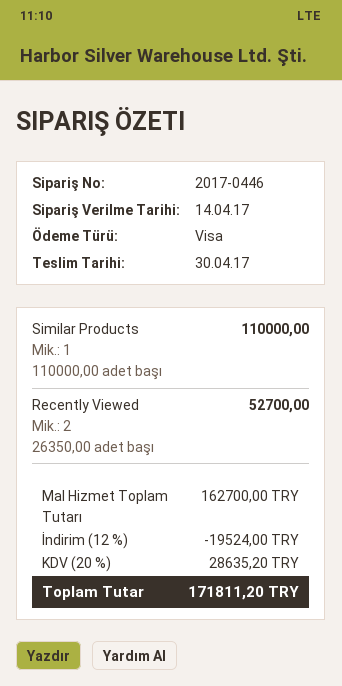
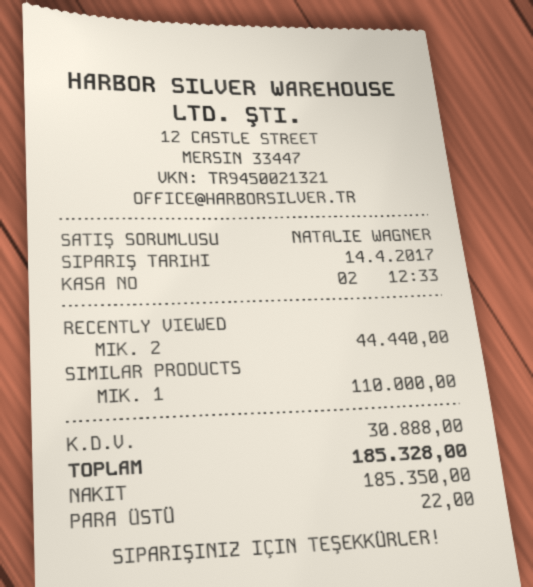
payment method: Visa -> cash
Recently Viewed: 2 for 52700.00 -> 2 for 44440.00
discount: 12% = 19524.00 -> none
tax: 28635.20 -> 30888.00
total: 171811.20 -> 185328.00

